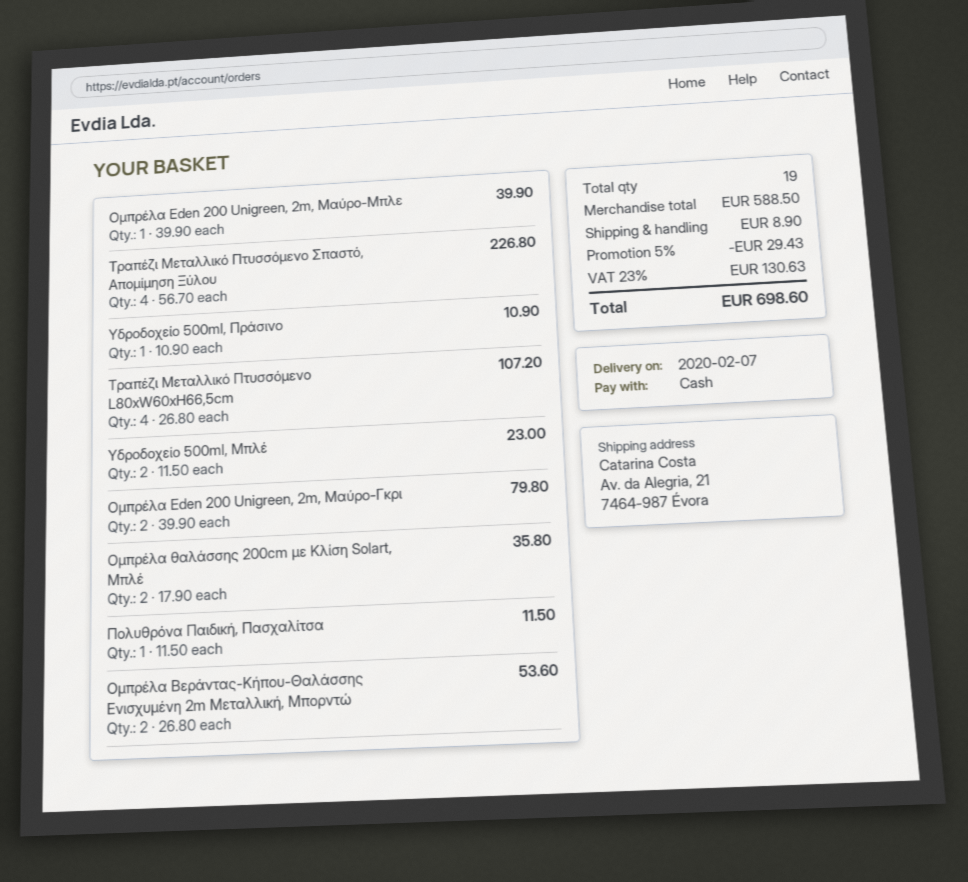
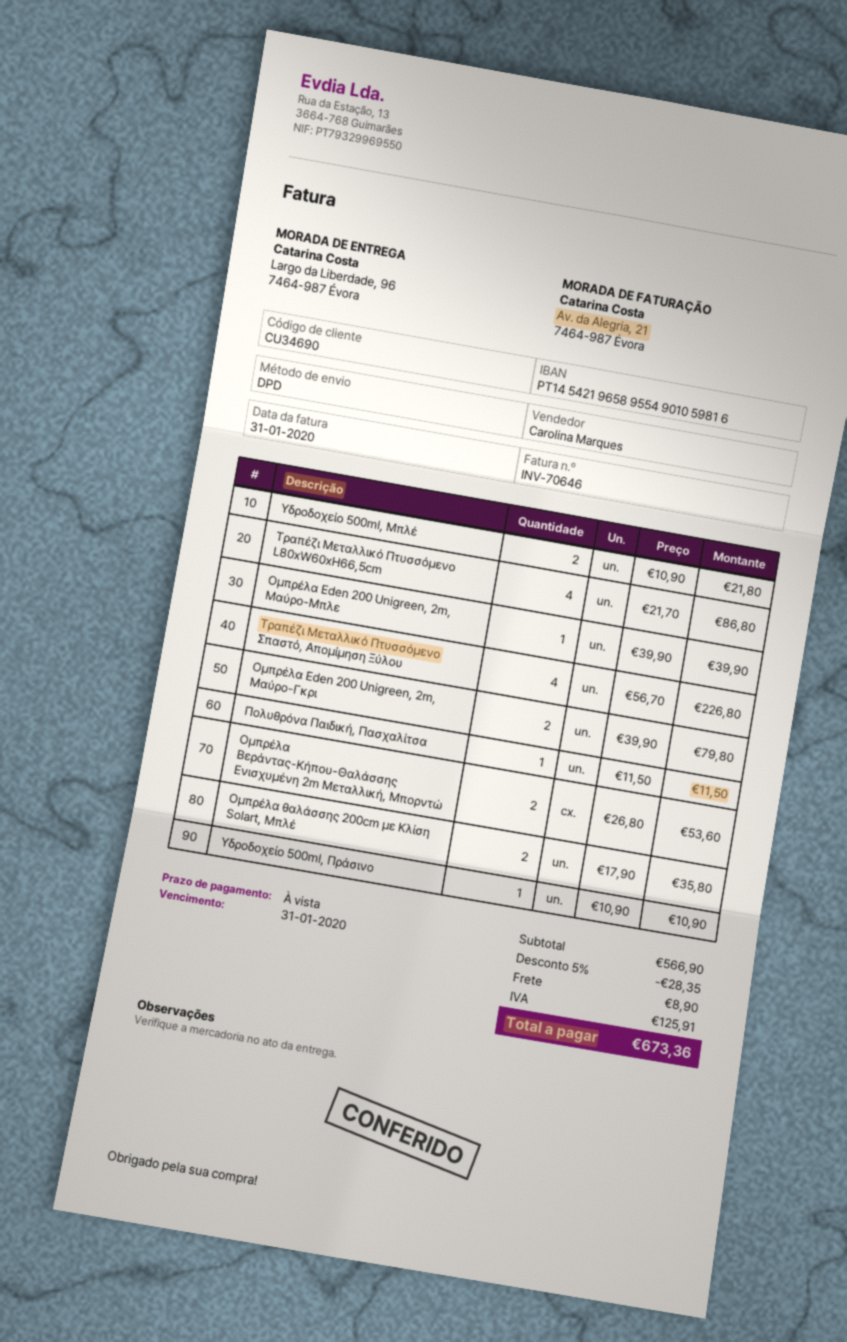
ship to: Av. da Alegria, 21, 7464-987 Évora -> Largo da Liberdade, 96, 7464-987 Évora
Τραπέζι Μεταλλικό Πτυσσόμενο L80xW60xH66,5cm: 4 x 26.80 = 107.20 -> 4 x 21.70 = 86.80
Υδροδοχείο 500ml, Μπλέ: 2 x 11.50 = 23.00 -> 2 x 10.90 = 21.80
subtotal: 588.50 -> 566.90
discount: 5% = 29.43 -> 5% = 28.35
tax: 130.63 -> 125.91
total: 698.60 -> 673.36

